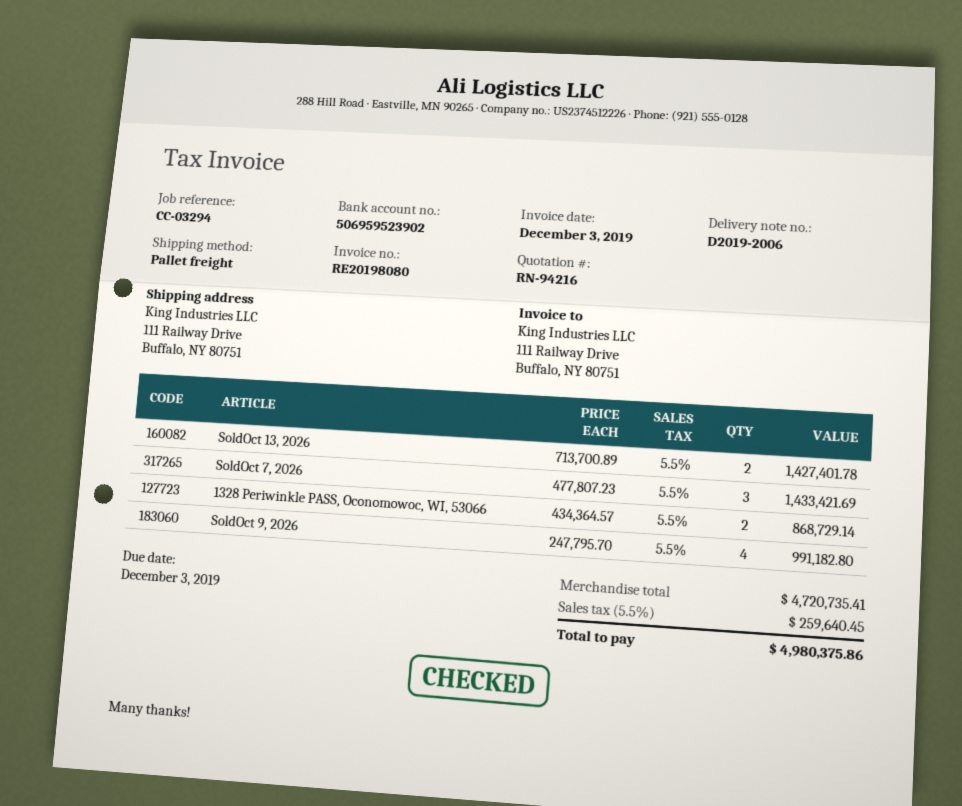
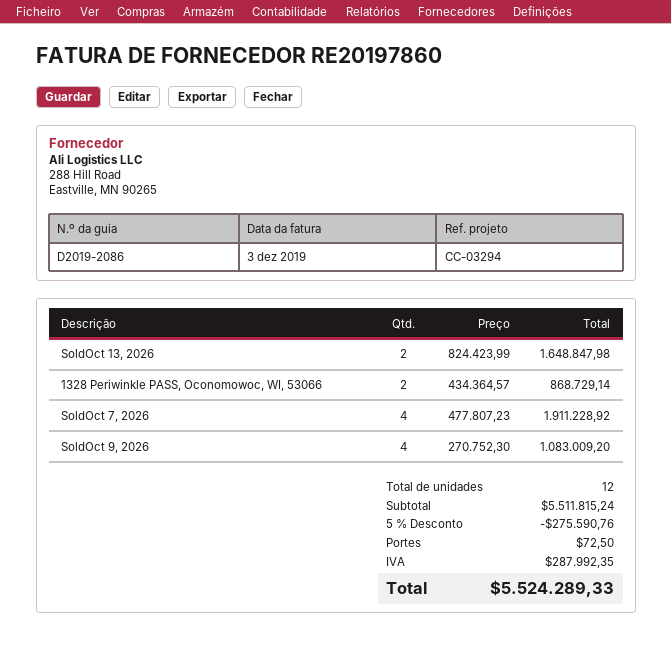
delivery note number: D2019-2006 -> D2019-2086
invoice number: RE20198080 -> RE20197860
SoldOct 13, 2026: 2 x 713700.89 = 1427401.78 -> 2 x 824423.99 = 1648847.98
SoldOct 7, 2026: 3 x 477807.23 = 1433421.69 -> 4 x 477807.23 = 1911228.92
SoldOct 9, 2026: 4 x 247795.70 = 991182.80 -> 4 x 270752.30 = 1083009.20
subtotal: 4720735.41 -> 5511815.24
discount: none -> 5% = 275590.76
shipping: none -> 72.50
tax: 259640.45 -> 287992.35
total: 4980375.86 -> 5524289.33

